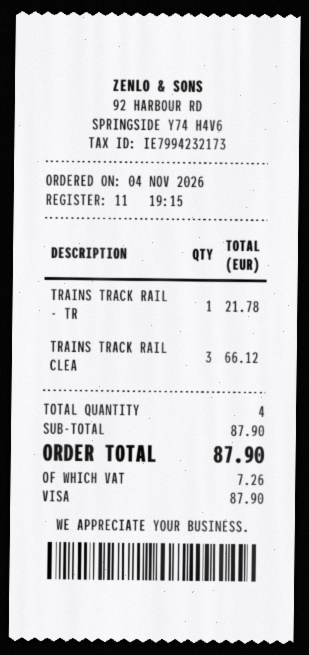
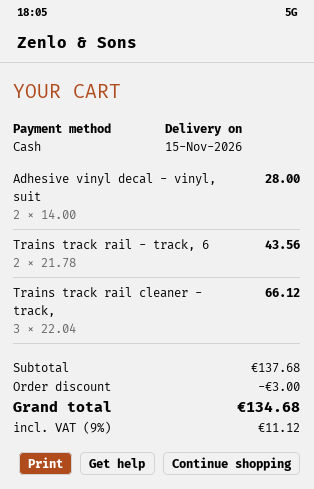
payment method: Visa -> cash
TRAINS TRACK RAIL - TR: 1 for 21.78 -> 2 for 43.56
Adhesive vinyl decal - vinyl, suit: none -> 2 for 28.00
subtotal: 87.90 -> 137.68
discount: none -> 3.00
tax: 7.26 -> 11.12
total: 87.90 -> 134.68

